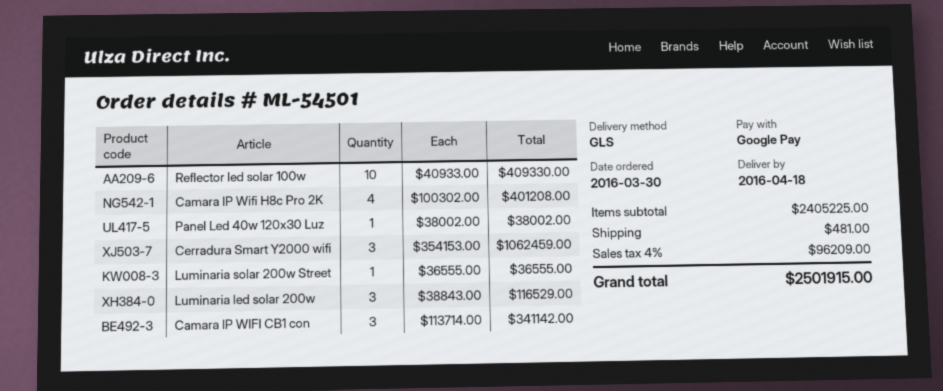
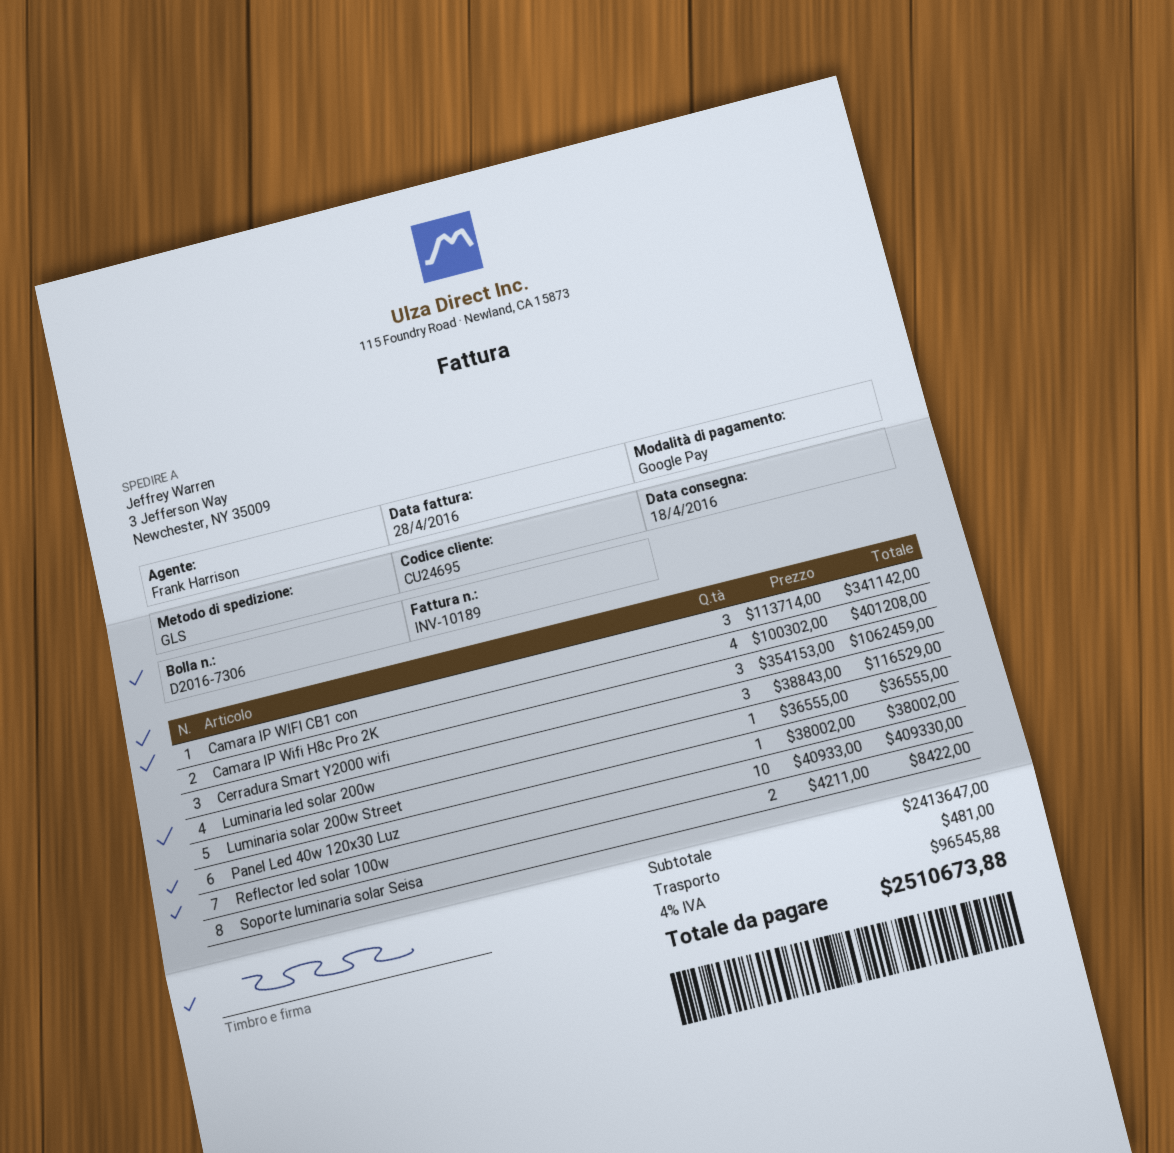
Soporte luminaria solar Seisa: none -> 2 x 4211.00 = 8422.00
subtotal: 2405225.00 -> 2413647.00
tax: 4% = 96209.00 -> 4% = 96545.88
total: 2501915.00 -> 2510673.88

